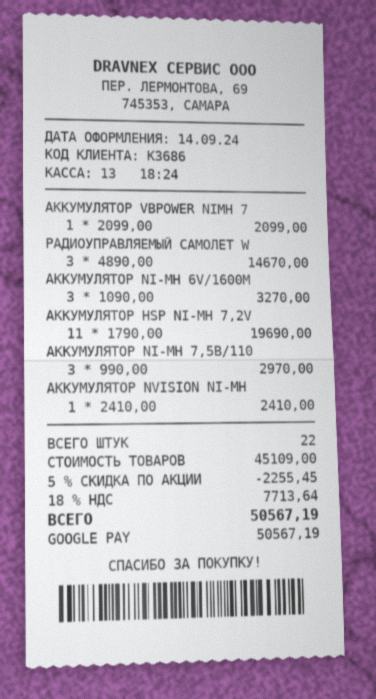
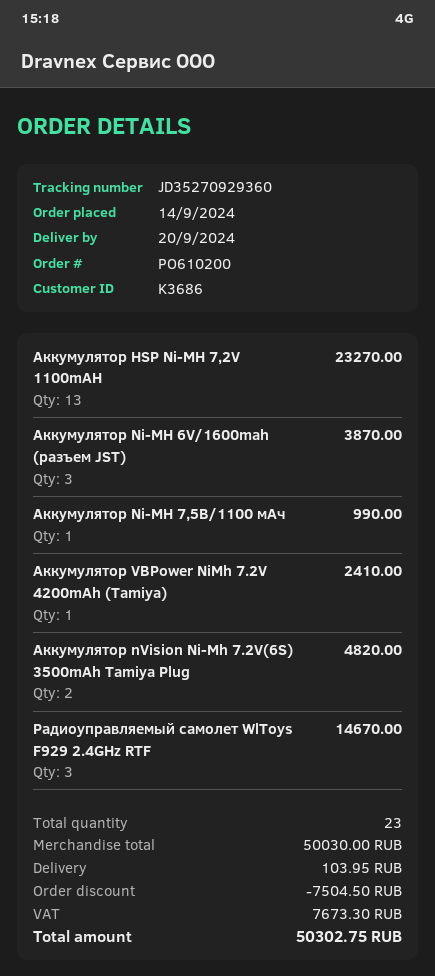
АККУМУЛЯТОР VBPOWER NIMH 7: 1 for 2099.00 -> 1 for 2410.00
АККУМУЛЯТОР NI-MH 6V/1600M: 3 for 3270.00 -> 3 for 3870.00
АККУМУЛЯТОР HSP NI-MH 7,2V: 11 for 19690.00 -> 13 for 23270.00
АККУМУЛЯТОР NI-MH 7,5B/110: 3 for 2970.00 -> 1 for 990.00
АККУМУЛЯТОР NVISION NI-MH: 1 for 2410.00 -> 2 for 4820.00
total quantity: 22 -> 23
subtotal: 45109.00 -> 50030.00
discount: 2255.45 -> 7504.50
shipping: none -> 103.95
tax: 7713.64 -> 7673.30
total: 50567.19 -> 50302.75

